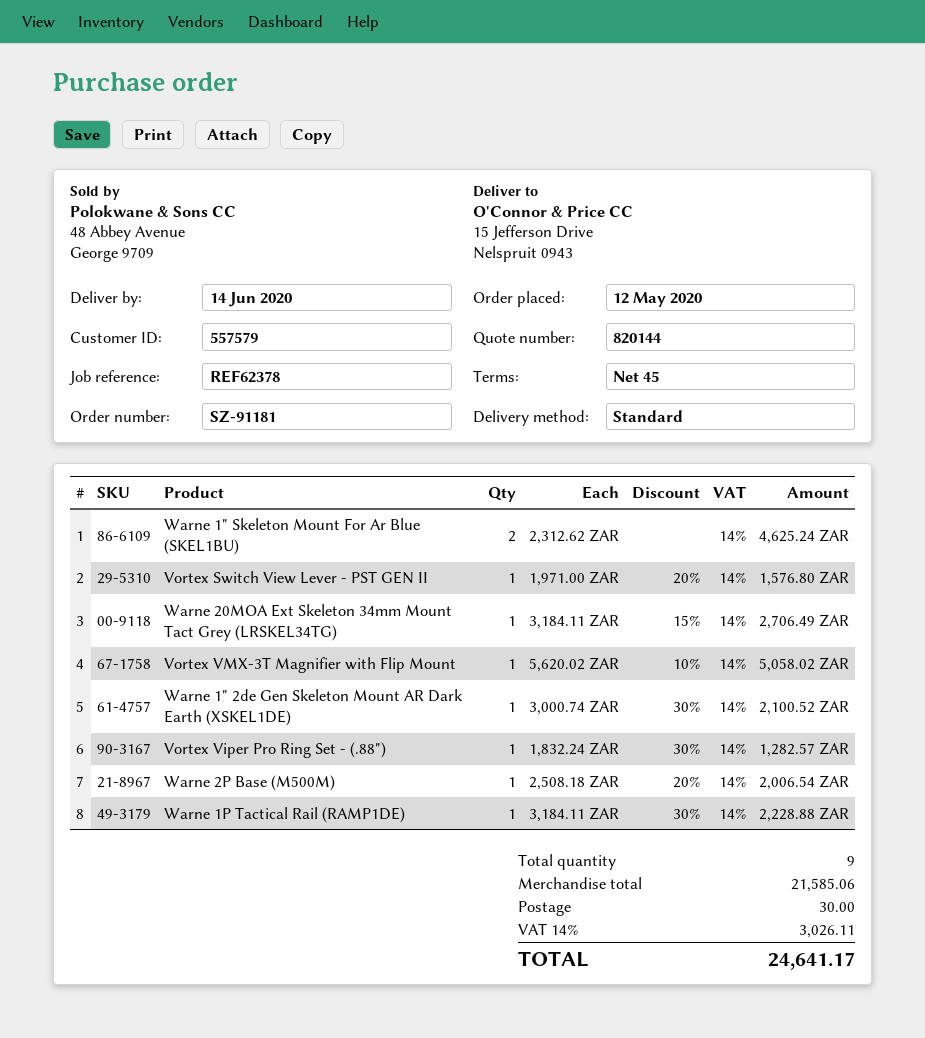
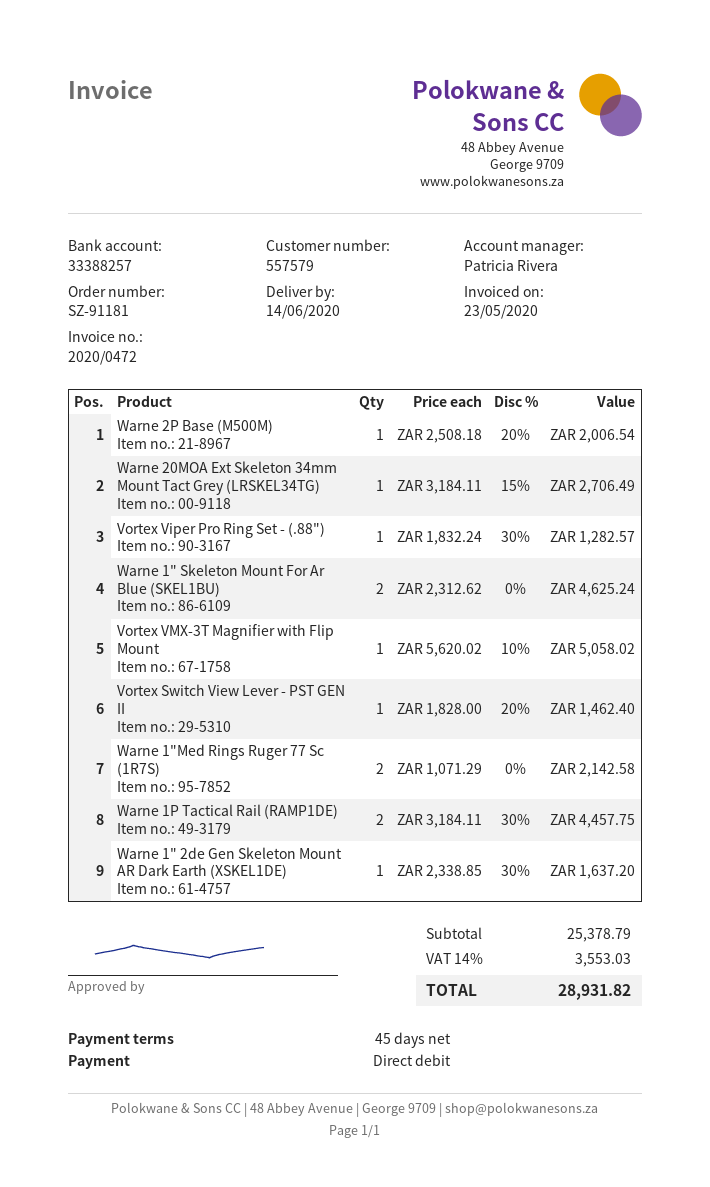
Vortex Switch View Lever - PST GEN II: 1 x 1971.00 - 20% = 1576.80 -> 1 x 1828.00 - 20% = 1462.40
Warne 1" 2de Gen Skeleton Mount AR Dark Earth (XSKEL1DE): 1 x 3000.74 - 30% = 2100.52 -> 1 x 2338.85 - 30% = 1637.20
Warne 1P Tactical Rail (RAMP1DE): 1 x 3184.11 - 30% = 2228.88 -> 2 x 3184.11 - 30% = 4457.75
Warne 1"Med Rings Ruger 77 Sc (1R7S): none -> 2 x 1071.29 = 2142.58
subtotal: 21585.06 -> 25378.79
shipping: 30.00 -> none
tax: 14% = 3026.11 -> 14% = 3553.03
total: 24641.17 -> 28931.82

